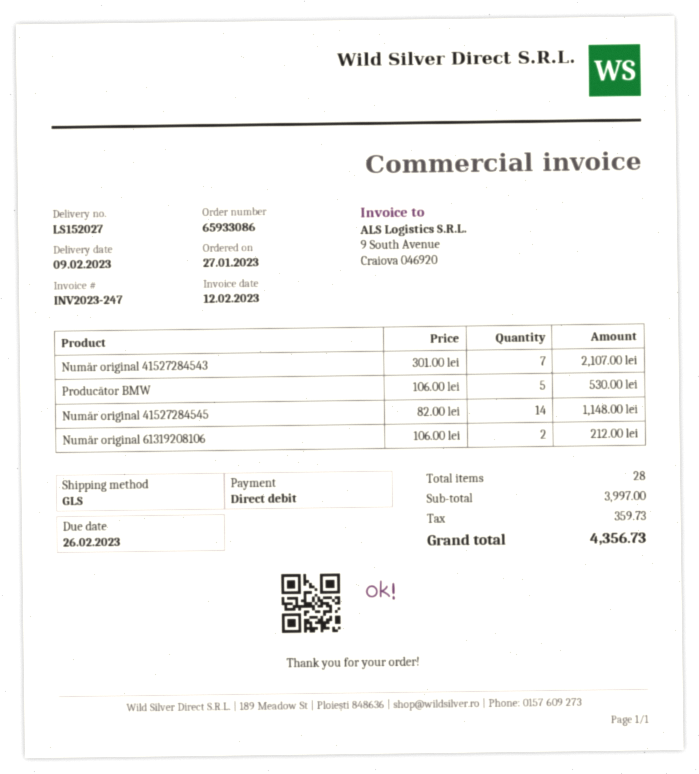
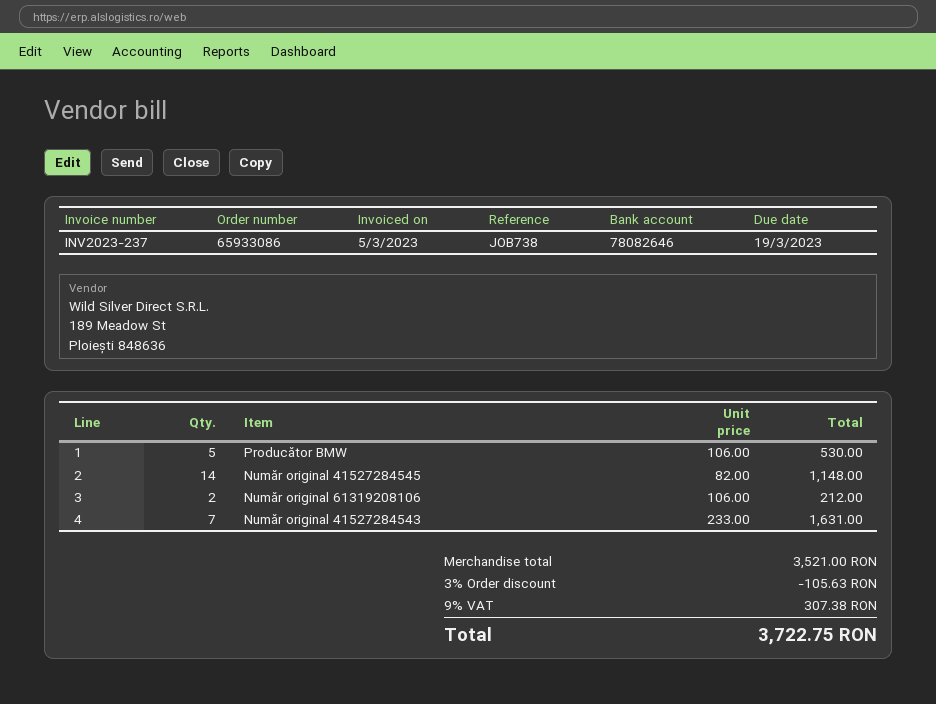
invoice number: INV2023-247 -> INV2023-237
invoice date: 2023-02-12 -> 2023-03-05
due date: 2023-02-26 -> 2023-03-19
Număr original 41527284543: 7 x 301.00 = 2107.00 -> 7 x 233.00 = 1631.00
subtotal: 3997.00 -> 3521.00
discount: none -> 3% = 105.63
tax: 359.73 -> 307.38
total: 4356.73 -> 3722.75

